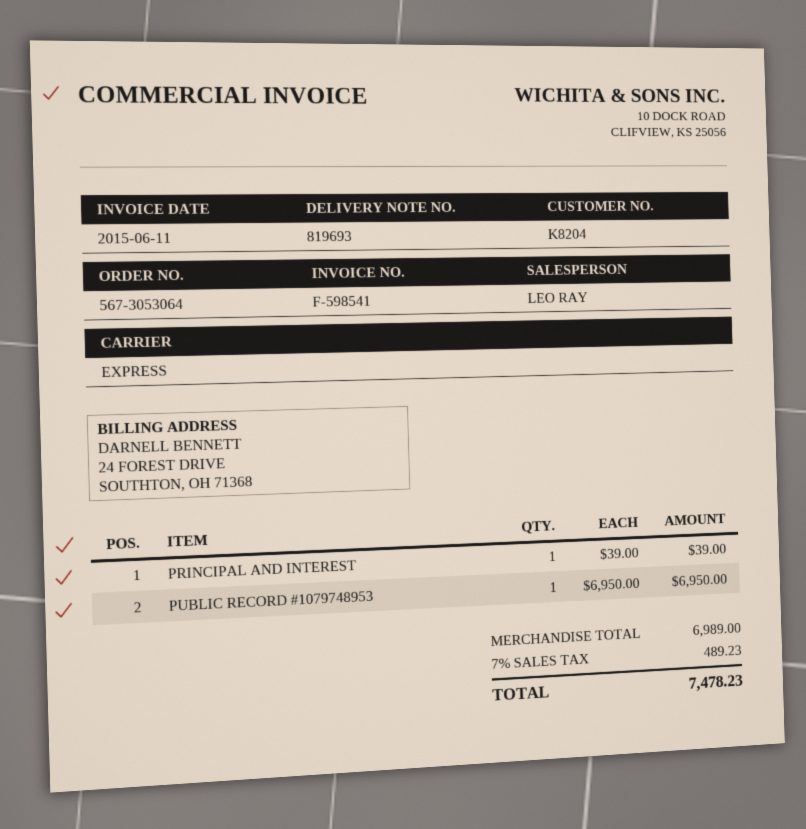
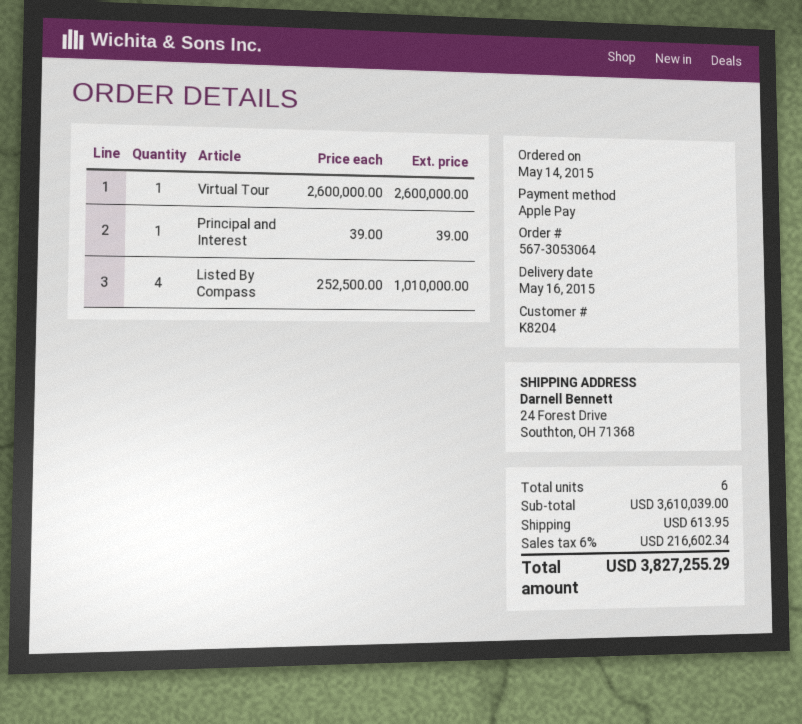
PUBLIC RECORD #1079748953: 1 x 6950.00 = 6950.00 -> none
Virtual Tour: none -> 1 x 2600000.00 = 2600000.00
Listed By Compass: none -> 4 x 252500.00 = 1010000.00
subtotal: 6989.00 -> 3610039.00
shipping: none -> 613.95
tax: 7% = 489.23 -> 6% = 216602.34
total: 7478.23 -> 3827255.29

